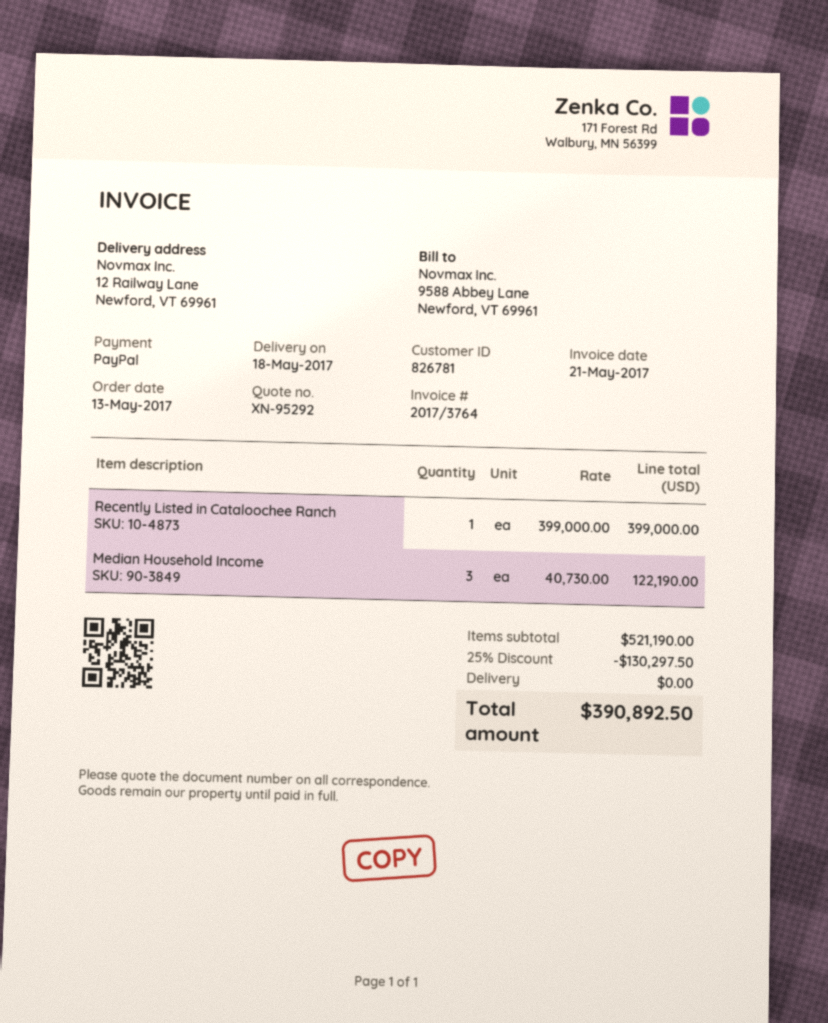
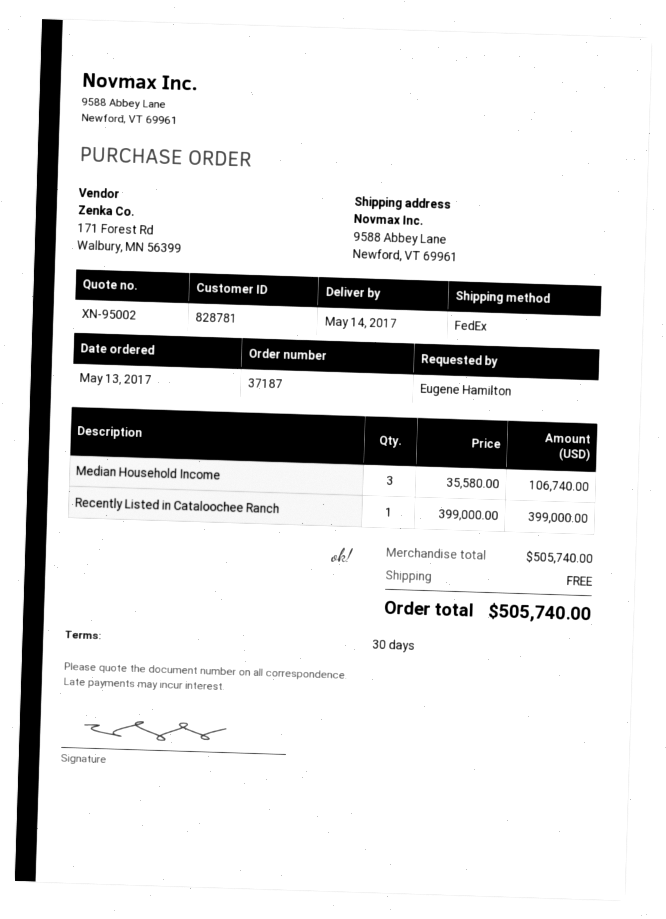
quote number: XN-95292 -> XN-95002
delivery date: 2017-05-18 -> 2017-05-14
customer number: 826781 -> 828781
ship to: 12 Railway Lane, Newford, VT 69961 -> 9588 Abbey Lane, Newford, VT 69961
Median Household Income: 3 x 40730.00 = 122190.00 -> 3 x 35580.00 = 106740.00
subtotal: 521190.00 -> 505740.00
discount: 25% = 130297.50 -> none
total: 390892.50 -> 505740.00

